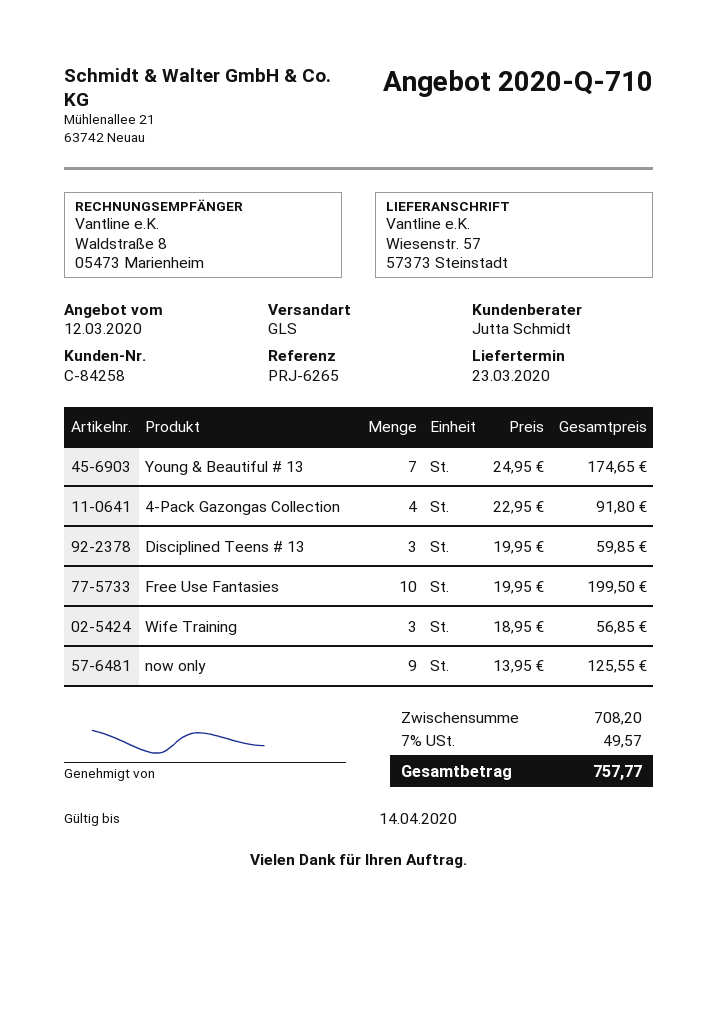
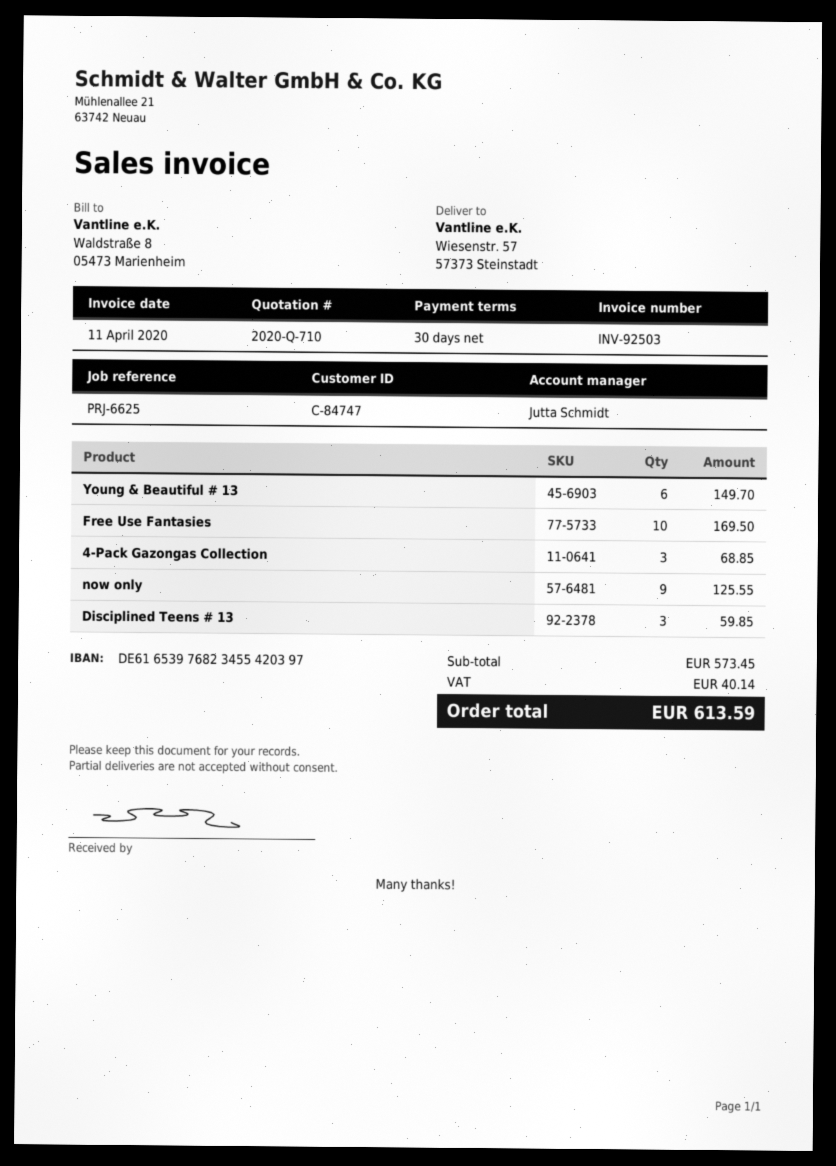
customer number: C-84258 -> C-84747
reference: PRJ-6265 -> PRJ-6625
Young & Beautiful # 13: 7 for 174.65 -> 6 for 149.70
4-Pack Gazongas Collection: 4 for 91.80 -> 3 for 68.85
Free Use Fantasies: 10 for 199.50 -> 10 for 169.50
Wife Training: 3 for 56.85 -> none
subtotal: 708.20 -> 573.45
tax: 49.57 -> 40.14
total: 757.77 -> 613.59

